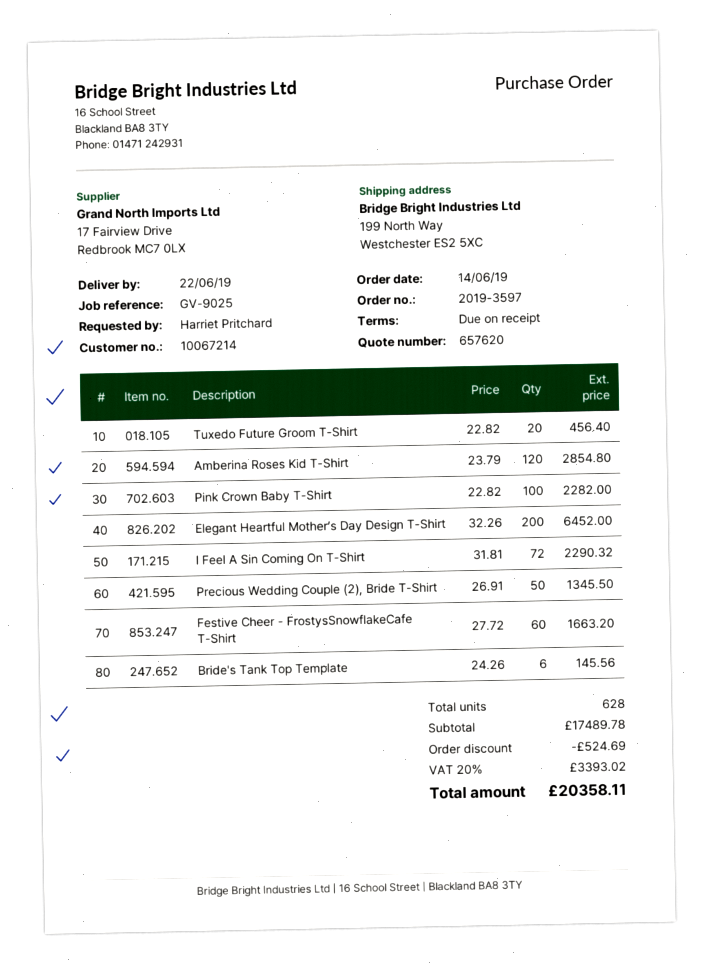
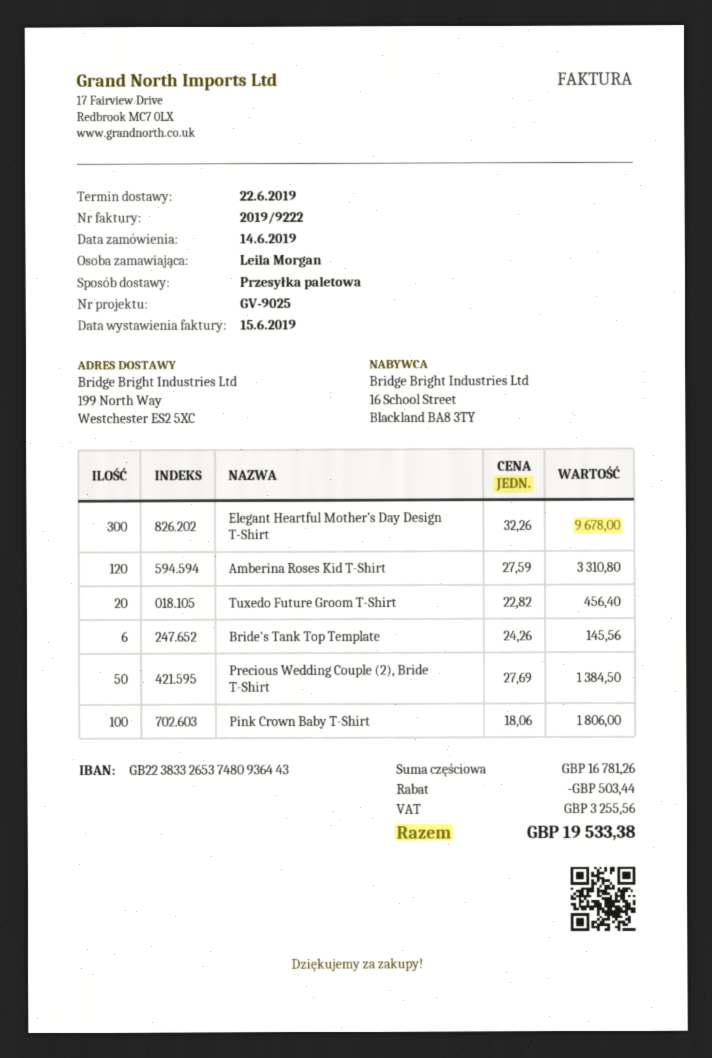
ordered by: Harriet Pritchard -> Leila Morgan
Amberina Roses Kid T-Shirt: 120 x 23.79 = 2854.80 -> 120 x 27.59 = 3310.80
Pink Crown Baby T-Shirt: 100 x 22.82 = 2282.00 -> 100 x 18.06 = 1806.00
Elegant Heartful Mother’s Day Design T-Shirt: 200 x 32.26 = 6452.00 -> 300 x 32.26 = 9678.00
I Feel A Sin Coming On T-Shirt: 72 x 31.81 = 2290.32 -> none
Precious Wedding Couple (2), Bride T-Shirt: 50 x 26.91 = 1345.50 -> 50 x 27.69 = 1384.50
Festive Cheer - FrostysSnowflakeCafe T-Shirt: 60 x 27.72 = 1663.20 -> none
subtotal: 17489.78 -> 16781.26
discount: 524.69 -> 503.44
tax: 3393.02 -> 3255.56
total: 20358.11 -> 19533.38

